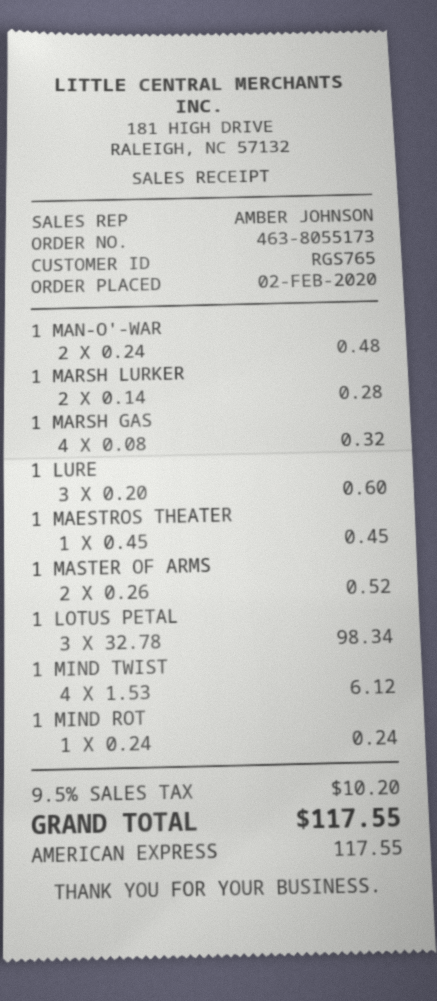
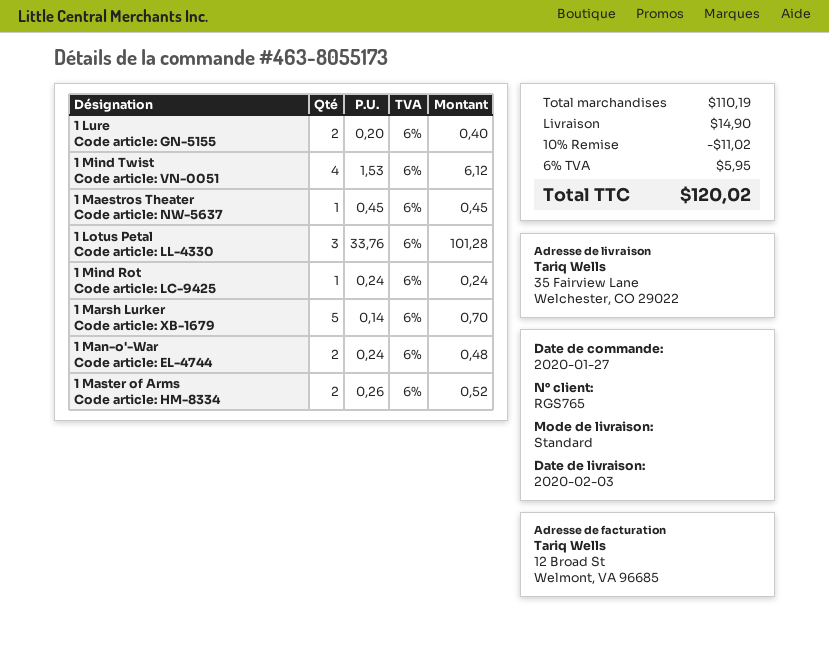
order date: 2020-02-02 -> 2020-01-27
1 MARSH LURKER: 2 x 0.14 = 0.28 -> 5 x 0.14 = 0.70
1 MARSH GAS: 4 x 0.08 = 0.32 -> none
1 LURE: 3 x 0.20 = 0.60 -> 2 x 0.20 = 0.40
1 LOTUS PETAL: 3 x 32.78 = 98.34 -> 3 x 33.76 = 101.28
discount: none -> 10% = 11.02
shipping: none -> 14.90
tax: 9.5% = 10.20 -> 6% = 5.95
total: 117.55 -> 120.02

